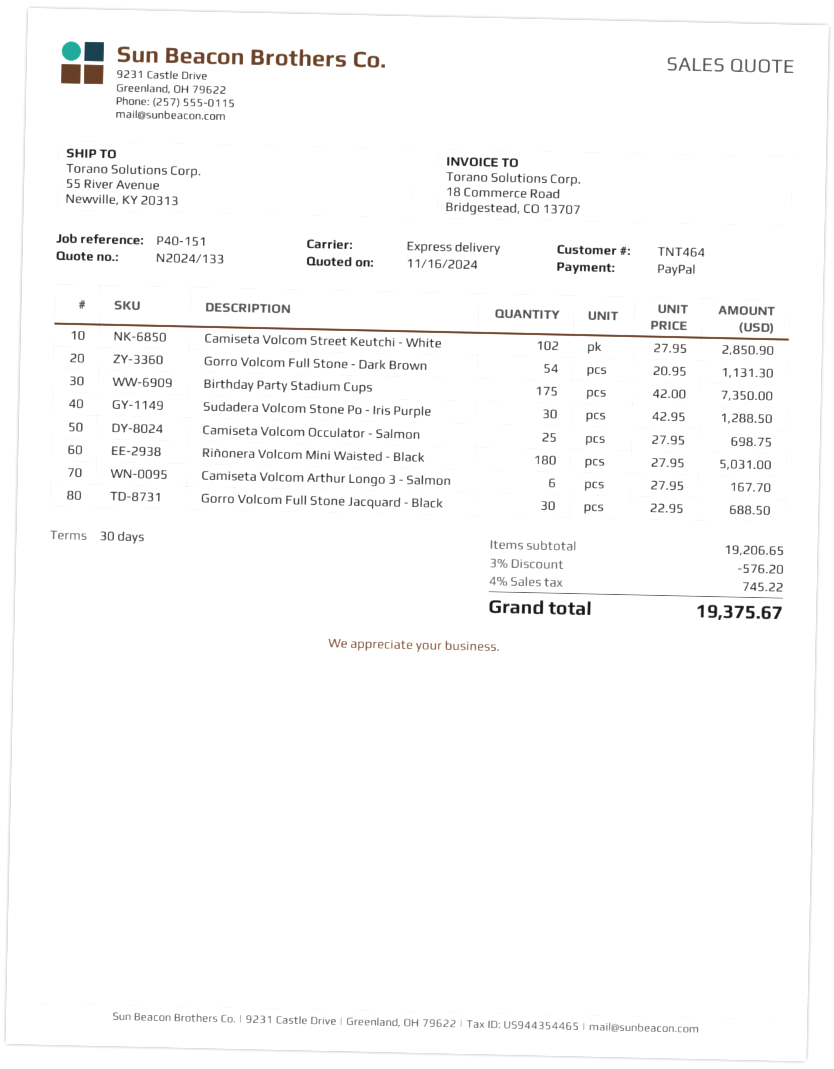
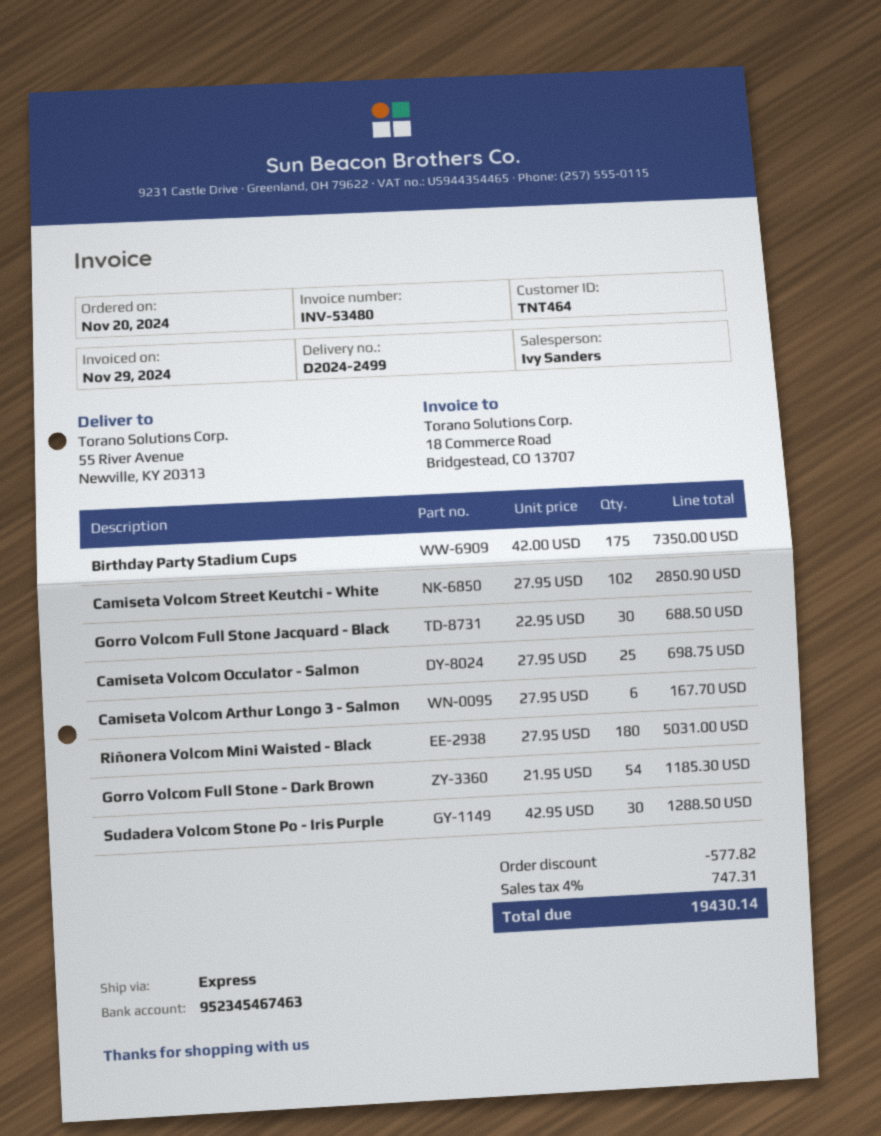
Gorro Volcom Full Stone - Dark Brown: 54 x 20.95 = 1131.30 -> 54 x 21.95 = 1185.30
discount: 576.20 -> 577.82
tax: 4% = 745.22 -> 4% = 747.31
total: 19375.67 -> 19430.14

